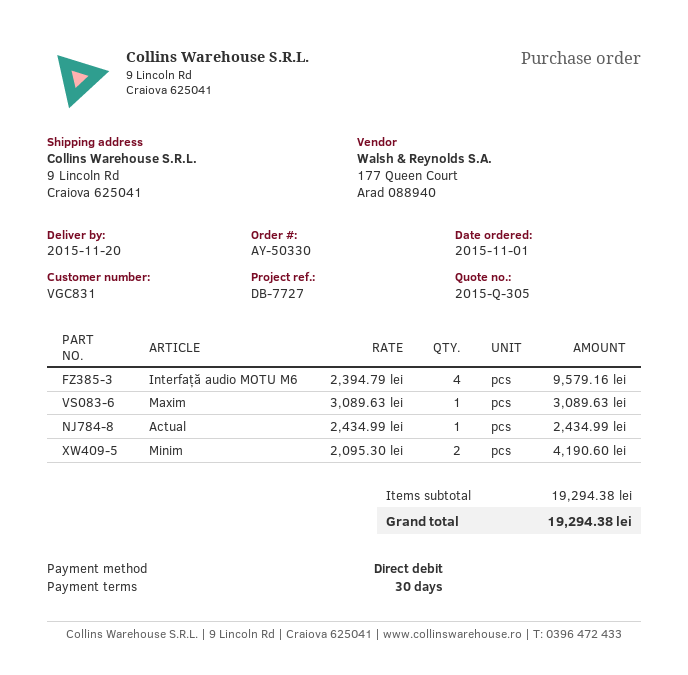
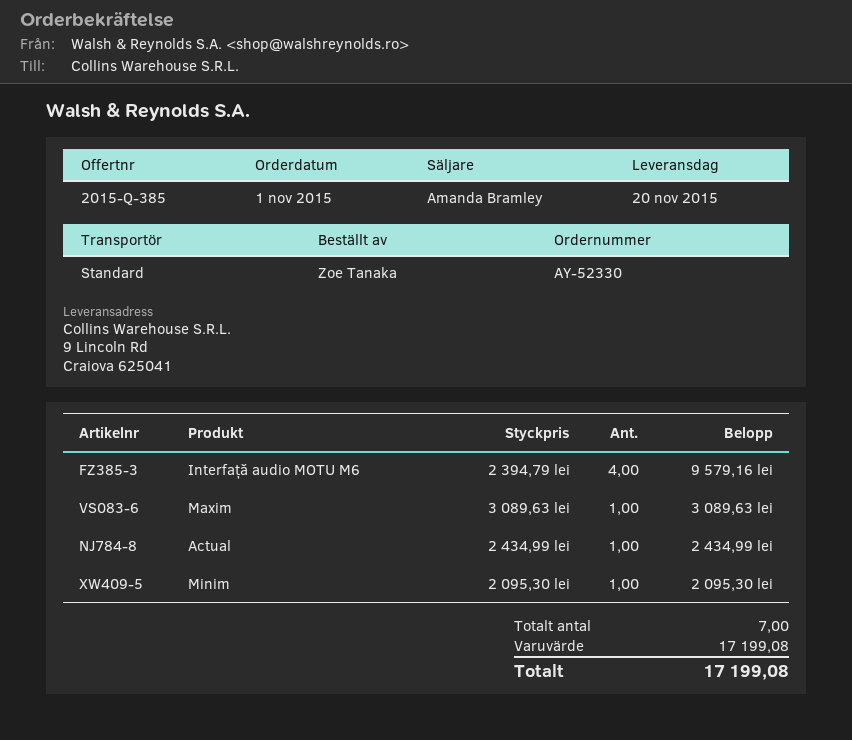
quote number: 2015-Q-305 -> 2015-Q-385
order number: AY-50330 -> AY-52330
Minim: 2 x 2095.30 = 4190.60 -> 1 x 2095.30 = 2095.30
subtotal: 19294.38 -> 17199.08
total: 19294.38 -> 17199.08

